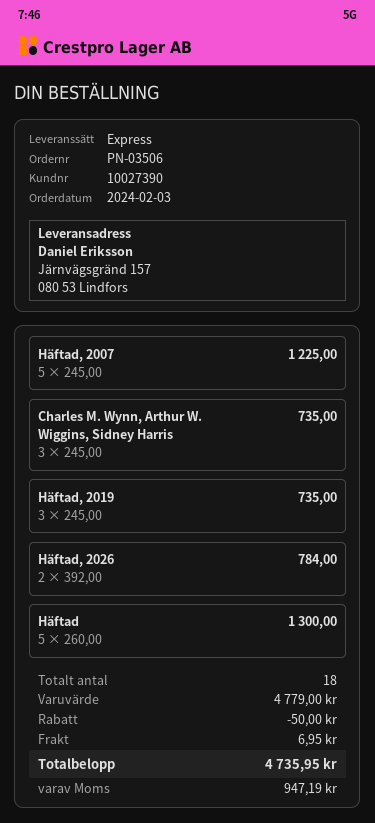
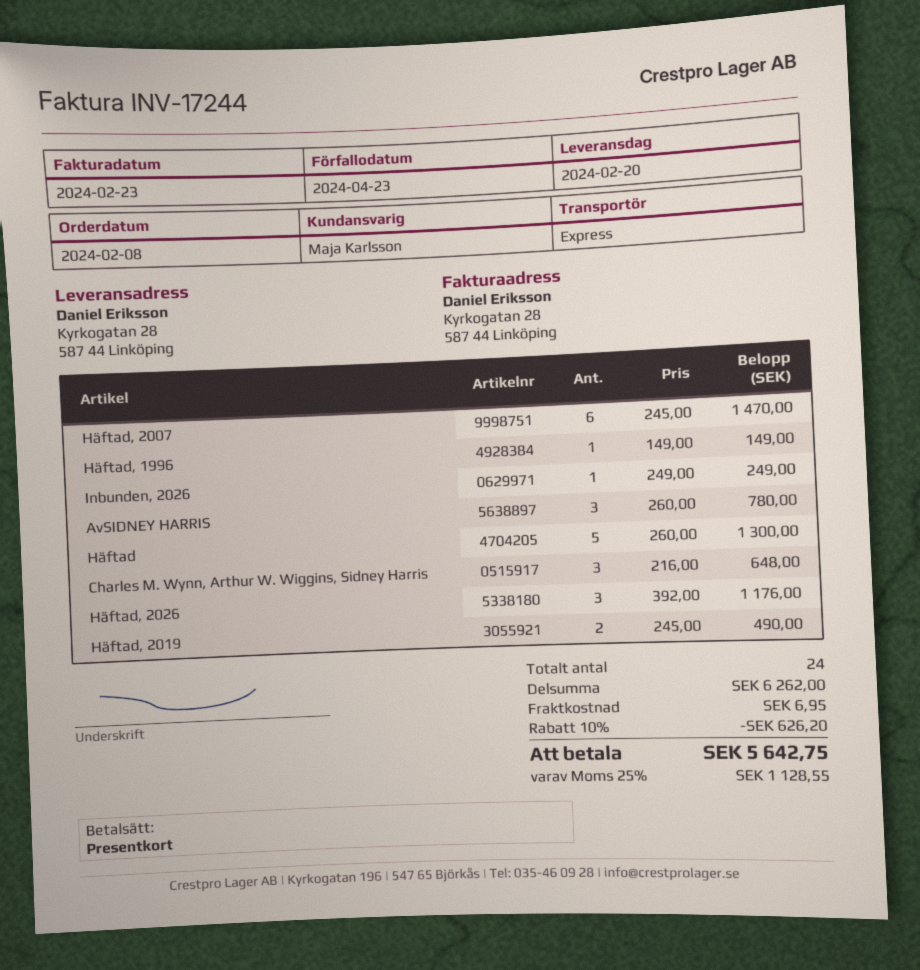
order date: 2024-02-03 -> 2024-02-08
ship to: Järnvägsgränd 157, 080 53 Lindfors -> Kyrkogatan 28, 587 44 Linköping
Häftad, 2007: 5 x 245.00 = 1225.00 -> 6 x 245.00 = 1470.00
Charles M. Wynn, Arthur W. Wiggins, Sidney Harris: 3 x 245.00 = 735.00 -> 3 x 216.00 = 648.00
Häftad, 2019: 3 x 245.00 = 735.00 -> 2 x 245.00 = 490.00
Häftad, 2026: 2 x 392.00 = 784.00 -> 3 x 392.00 = 1176.00
Häftad, 1996: none -> 1 x 149.00 = 149.00
Inbunden, 2026: none -> 1 x 249.00 = 249.00
AvSIDNEY HARRIS: none -> 3 x 260.00 = 780.00
total quantity: 18 -> 24
subtotal: 4779.00 -> 6262.00
discount: 50.00 -> 626.20
tax: 947.19 -> 1128.55
total: 4735.95 -> 5642.75

